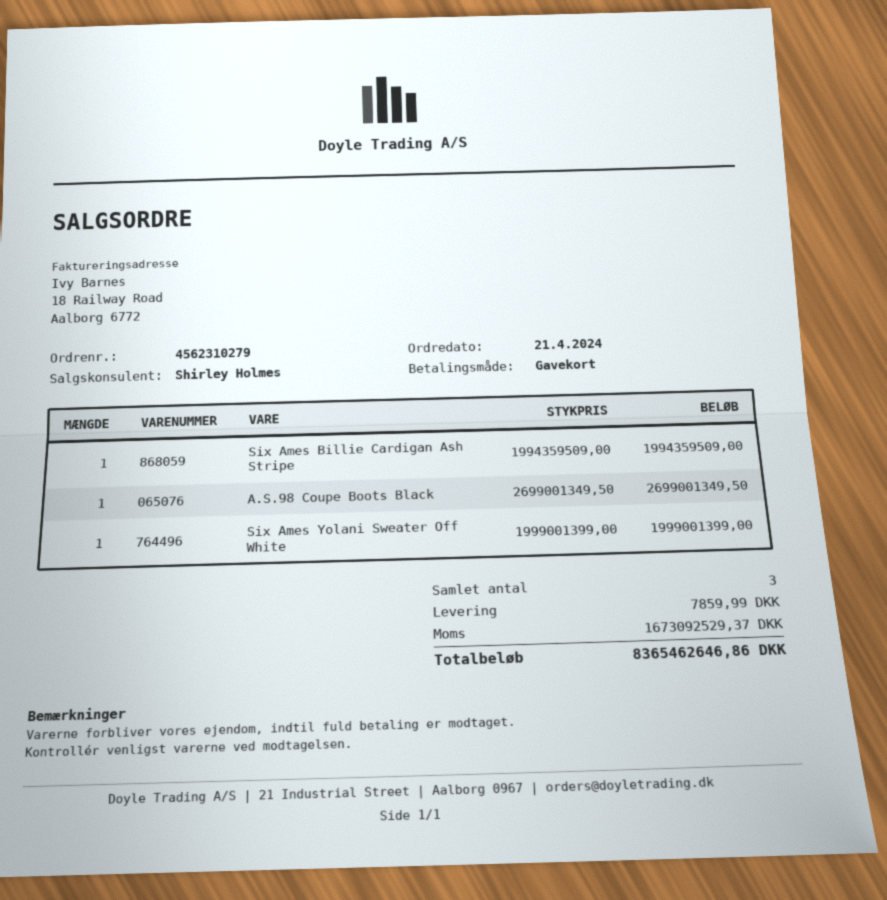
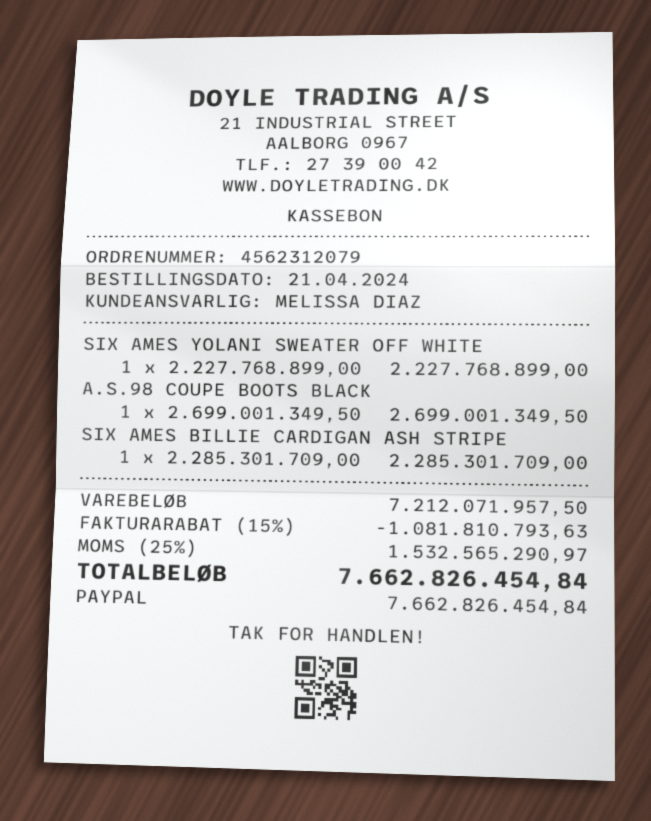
order number: 4562310279 -> 4562312079
sales rep: Shirley Holmes -> MELISSA DIAZ
payment method: gift card -> PayPal
Six Ames Billie Cardigan Ash Stripe: 1 x 1994359509.00 = 1994359509.00 -> 1 x 2285301709.00 = 2285301709.00
Six Ames Yolani Sweater Off White: 1 x 1999001399.00 = 1999001399.00 -> 1 x 2227768899.00 = 2227768899.00
discount: none -> 15% = 1081810793.63
shipping: 7859.99 -> none
tax: 1673092529.37 -> 1532565290.97
total: 8365462646.86 -> 7662826454.84

